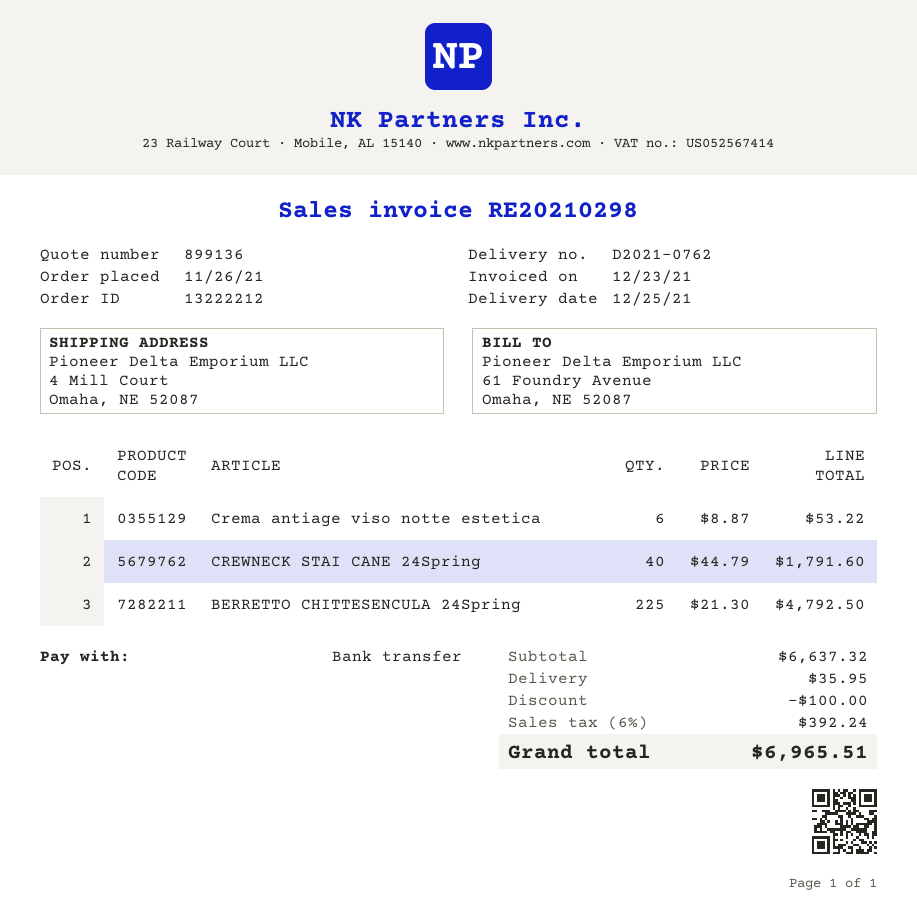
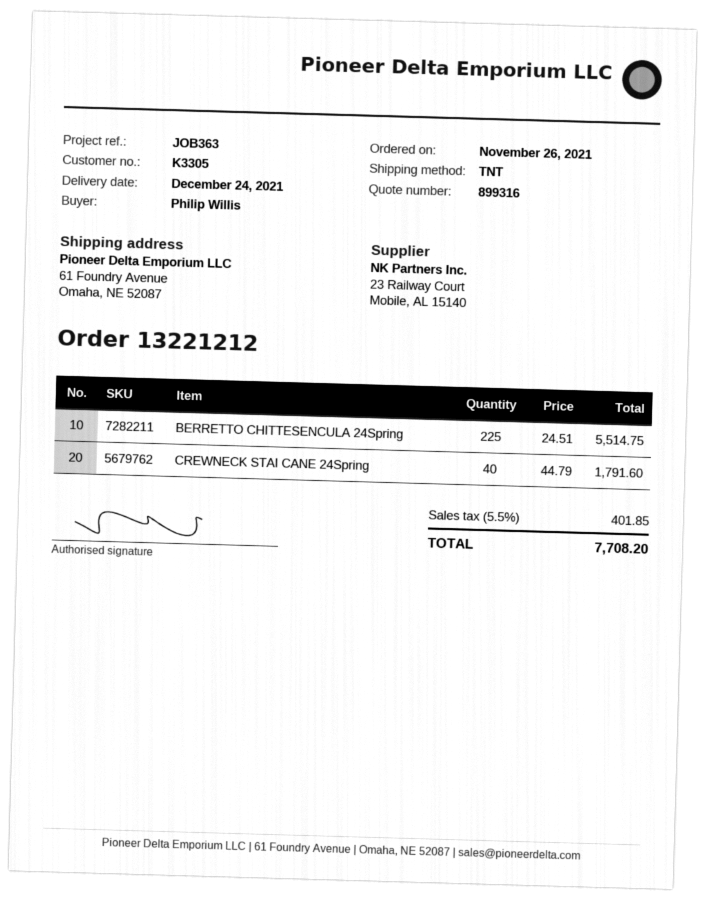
quote number: 899136 -> 899316
order number: 13222212 -> 13221212
delivery date: 2021-12-25 -> 2021-12-24
ship to: 4 Mill Court, Omaha, NE 52087 -> 61 Foundry Avenue, Omaha, NE 52087
Crema antiage viso notte estetica: 6 x 8.87 = 53.22 -> none
BERRETTO CHITTESENCULA 24Spring: 225 x 21.30 = 4792.50 -> 225 x 24.51 = 5514.75
discount: 100.00 -> none
shipping: 35.95 -> none
tax: 6% = 392.24 -> 5.5% = 401.85
total: 6965.51 -> 7708.20

